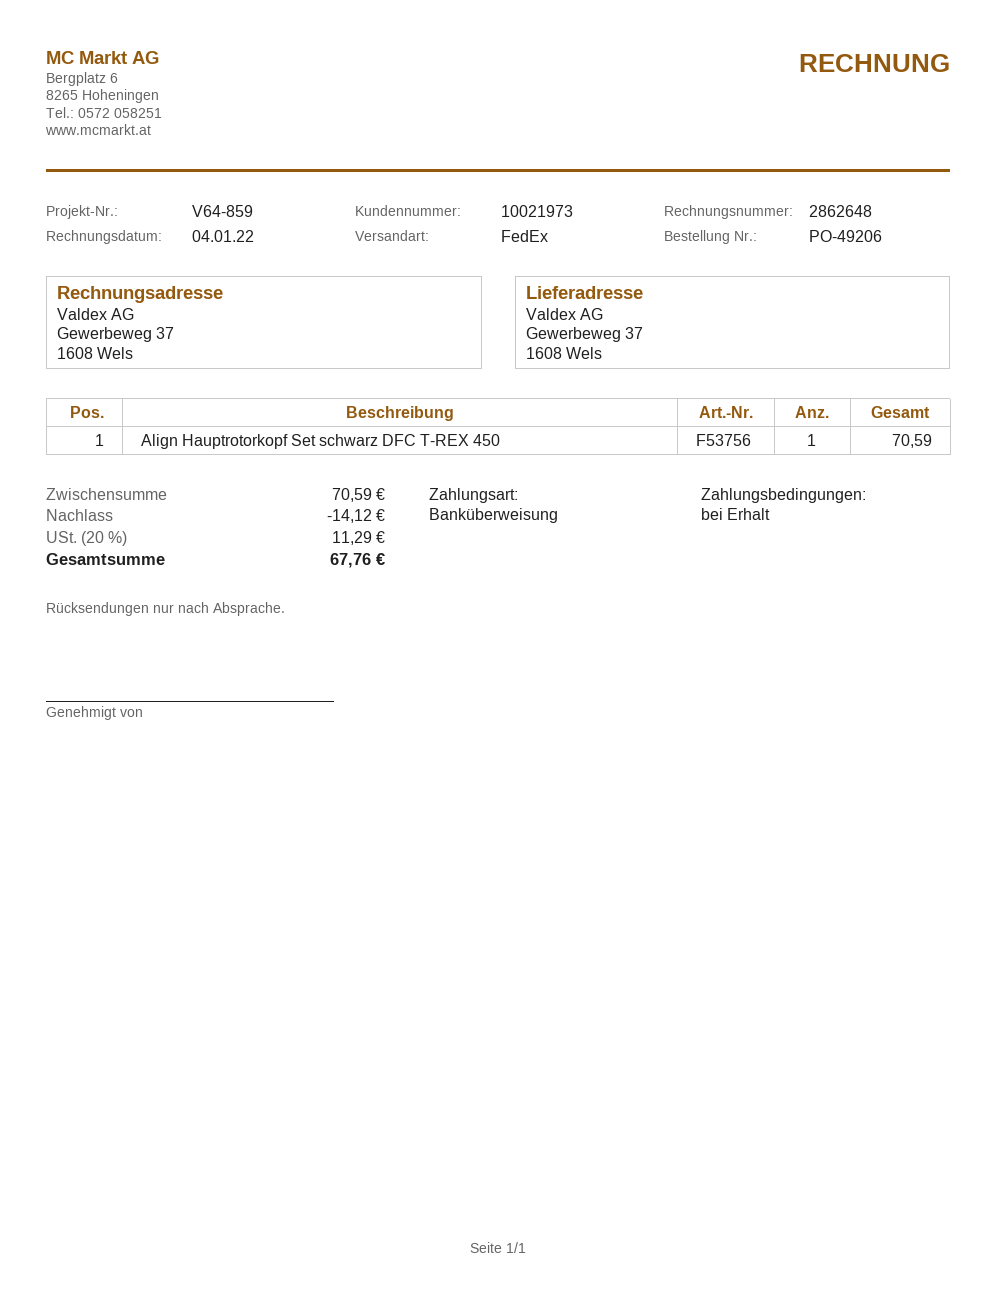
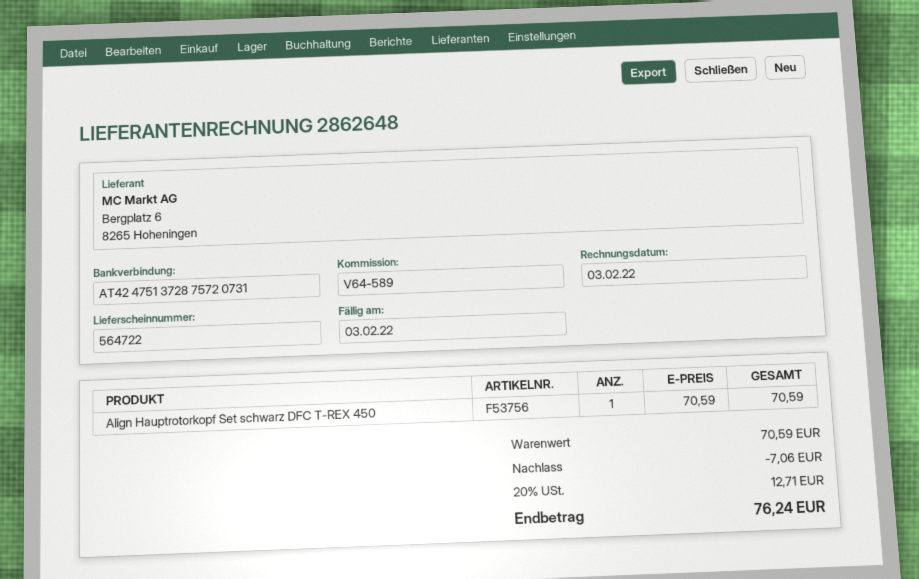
invoice date: 2022-01-04 -> 2022-02-03
reference: V64-859 -> V64-589
discount: 14.12 -> 7.06
tax: 20% = 11.29 -> 20% = 12.71
total: 67.76 -> 76.24

